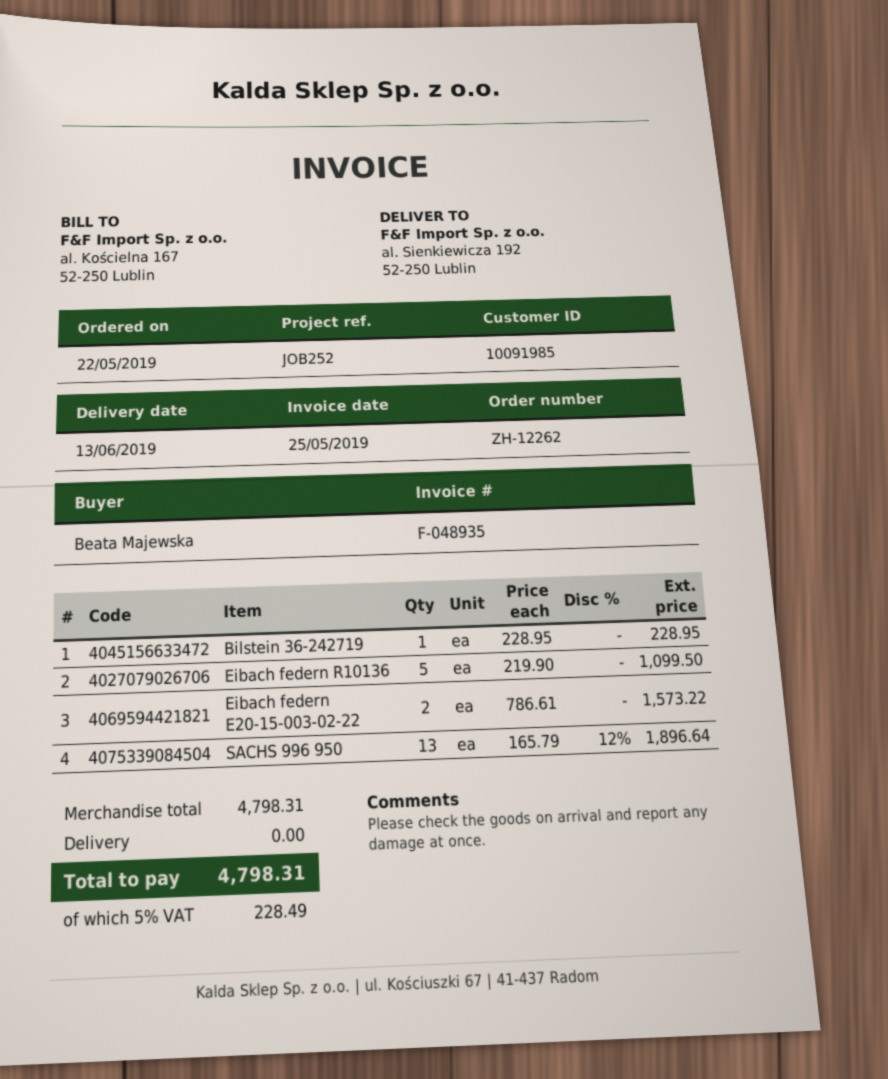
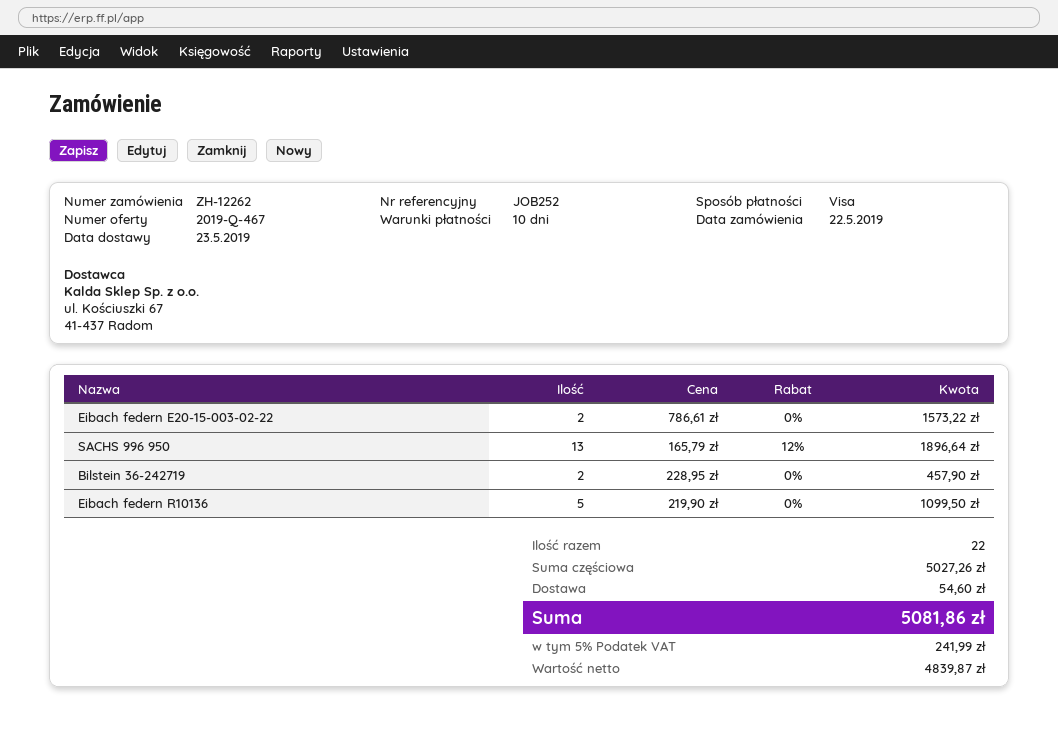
delivery date: 2019-06-13 -> 2019-05-23
Bilstein 36-242719: 1 x 228.95 = 228.95 -> 2 x 228.95 = 457.90
subtotal: 4798.31 -> 5027.26
shipping: 0.00 -> 54.60
tax: 5% = 228.49 -> 5% = 241.99
total: 4798.31 -> 5081.86

